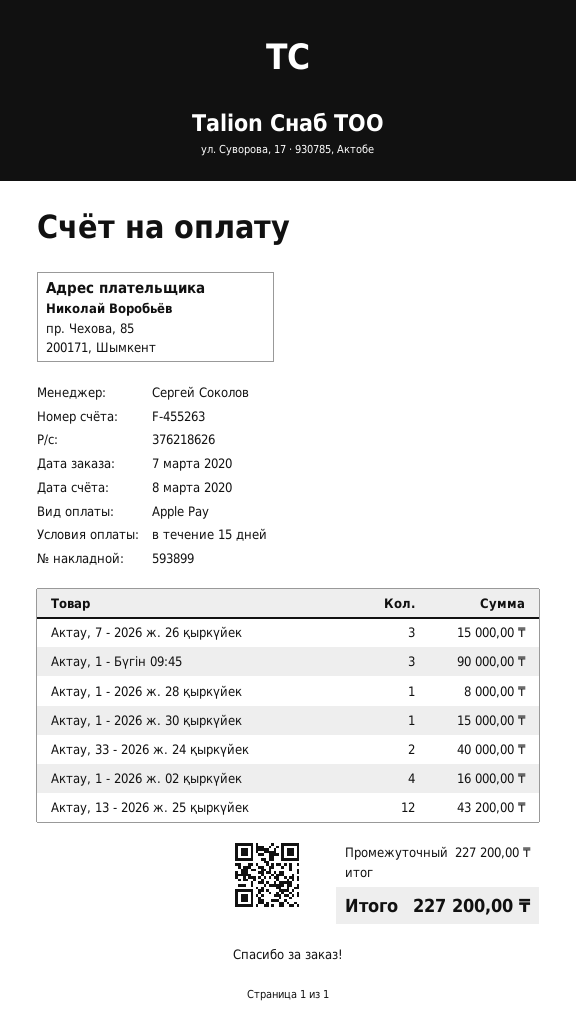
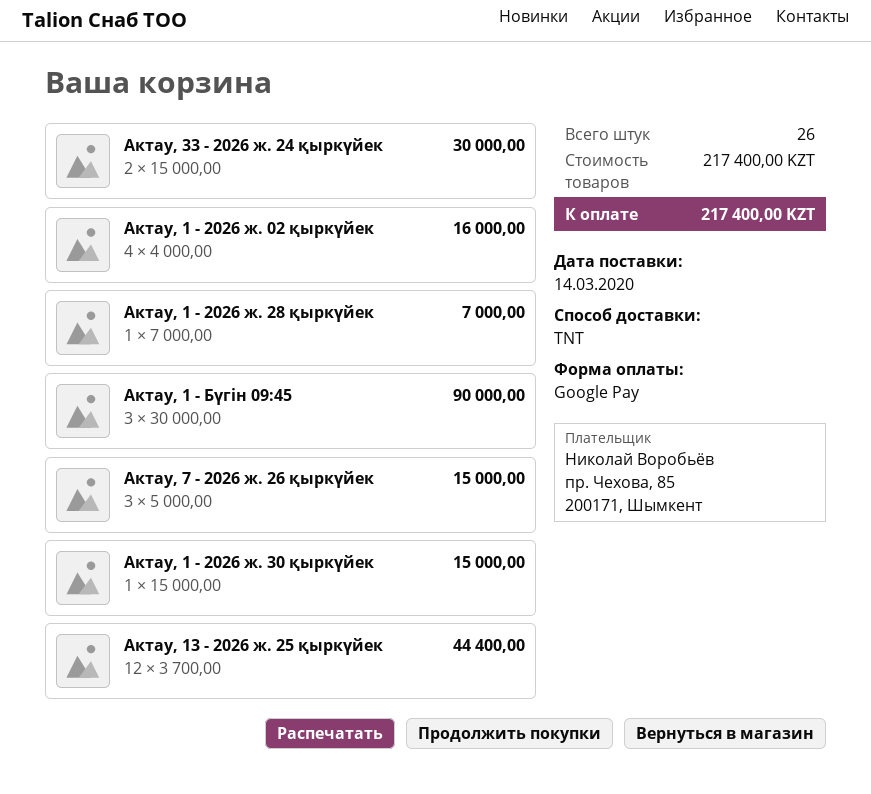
payment method: Apple Pay -> Google Pay
Актау, 1 - 2026 ж. 28 қыркүйек: 1 for 8000.00 -> 1 for 7000.00
Актау, 33 - 2026 ж. 24 қыркүйек: 2 for 40000.00 -> 2 for 30000.00
Актау, 13 - 2026 ж. 25 қыркүйек: 12 for 43200.00 -> 12 for 44400.00
subtotal: 227200.00 -> 217400.00
total: 227200.00 -> 217400.00

